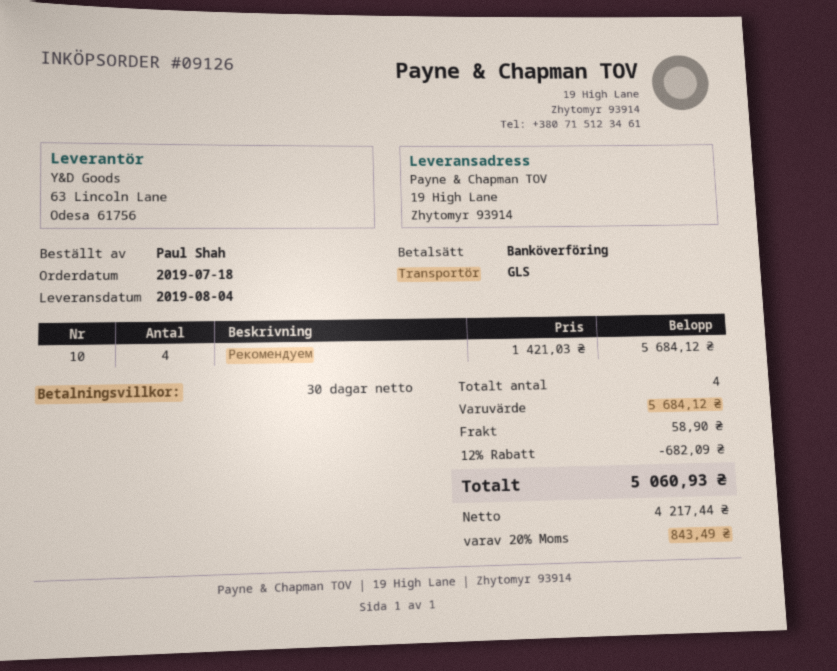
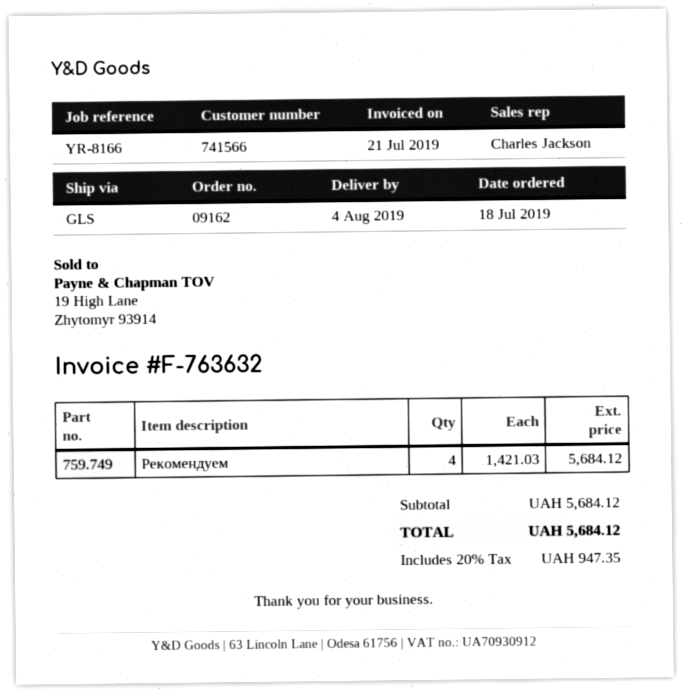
order number: 09126 -> 09162
discount: 12% = 682.09 -> none
shipping: 58.90 -> none
tax: 20% = 843.49 -> 20% = 947.35
total: 5060.93 -> 5684.12

